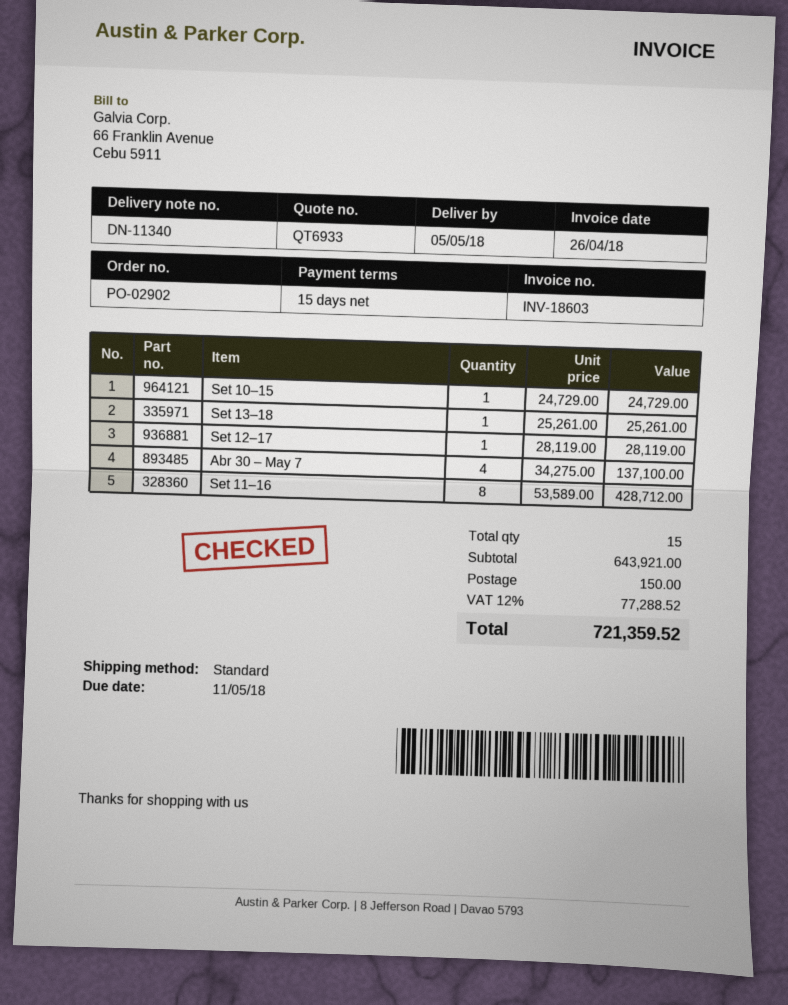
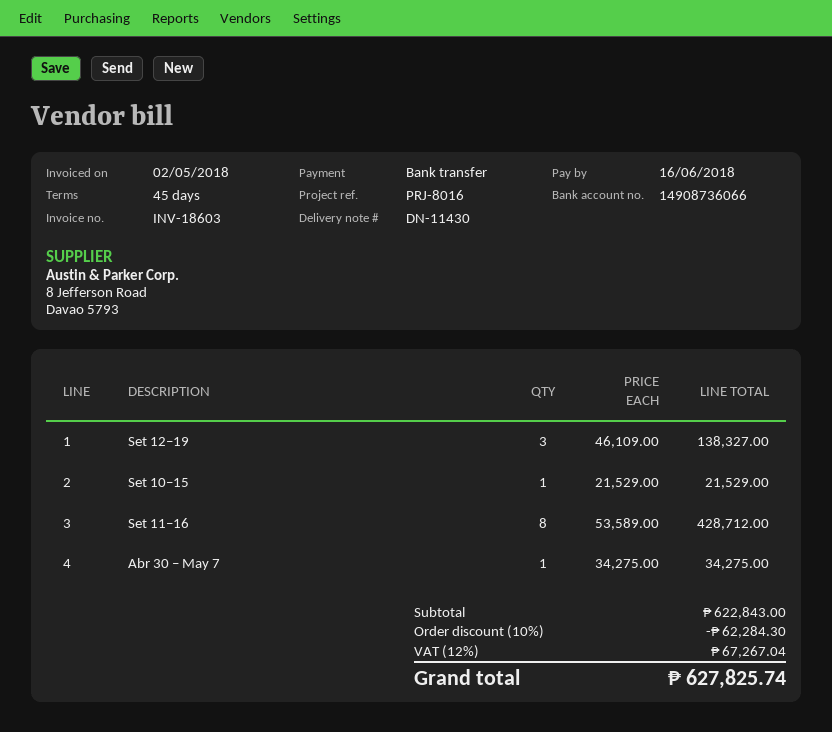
delivery note number: DN-11340 -> DN-11430
invoice date: 2018-04-26 -> 2018-05-02
payment terms: 15 days -> 45 days
due date: 2018-05-11 -> 2018-06-16
Set 10–15: 1 x 24729.00 = 24729.00 -> 1 x 21529.00 = 21529.00
Set 13–18: 1 x 25261.00 = 25261.00 -> none
Set 12–17: 1 x 28119.00 = 28119.00 -> none
Abr 30 – May 7: 4 x 34275.00 = 137100.00 -> 1 x 34275.00 = 34275.00
Set 12–19: none -> 3 x 46109.00 = 138327.00
subtotal: 643921.00 -> 622843.00
discount: none -> 10% = 62284.30
shipping: 150.00 -> none
tax: 12% = 77288.52 -> 12% = 67267.04
total: 721359.52 -> 627825.74

